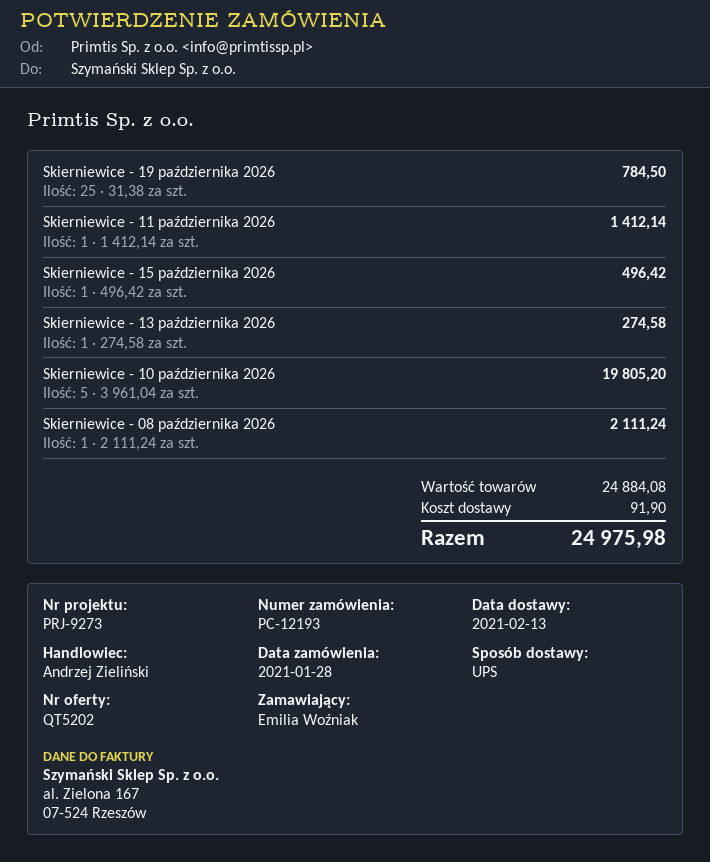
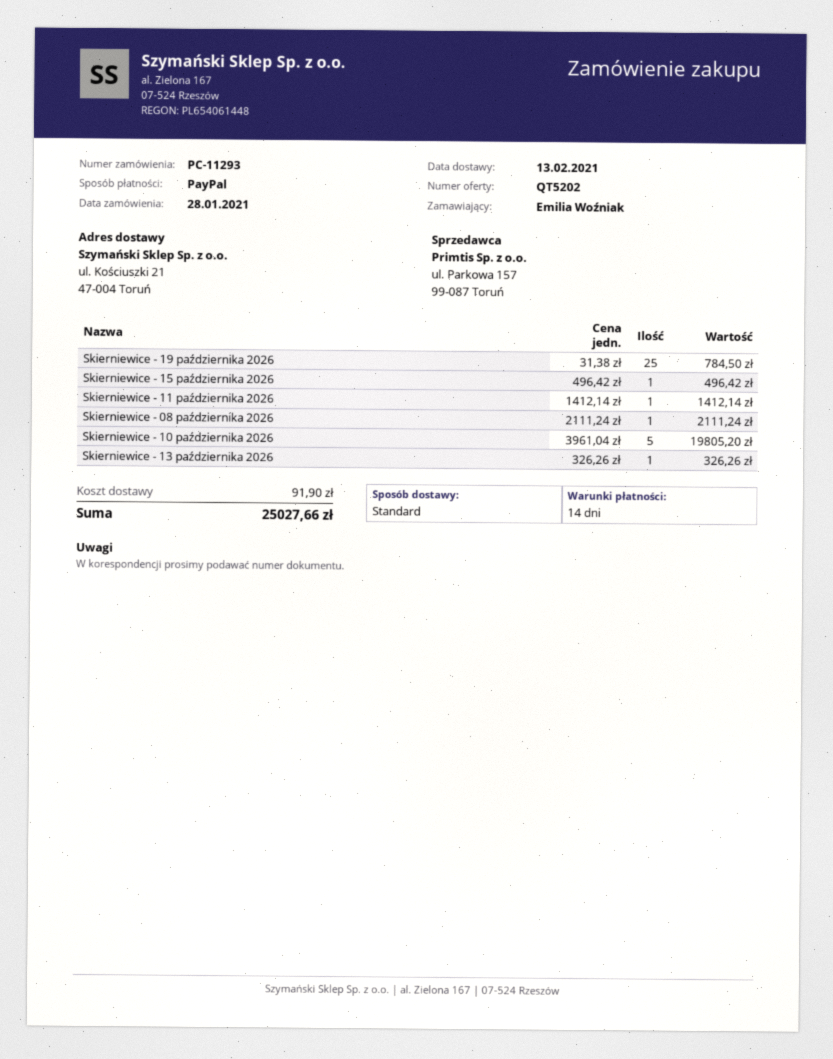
order number: PC-12193 -> PC-11293
shipping method: UPS -> standard
Skierniewice - 13 października 2026: 1 x 274.58 = 274.58 -> 1 x 326.26 = 326.26
total: 24975.98 -> 25027.66

